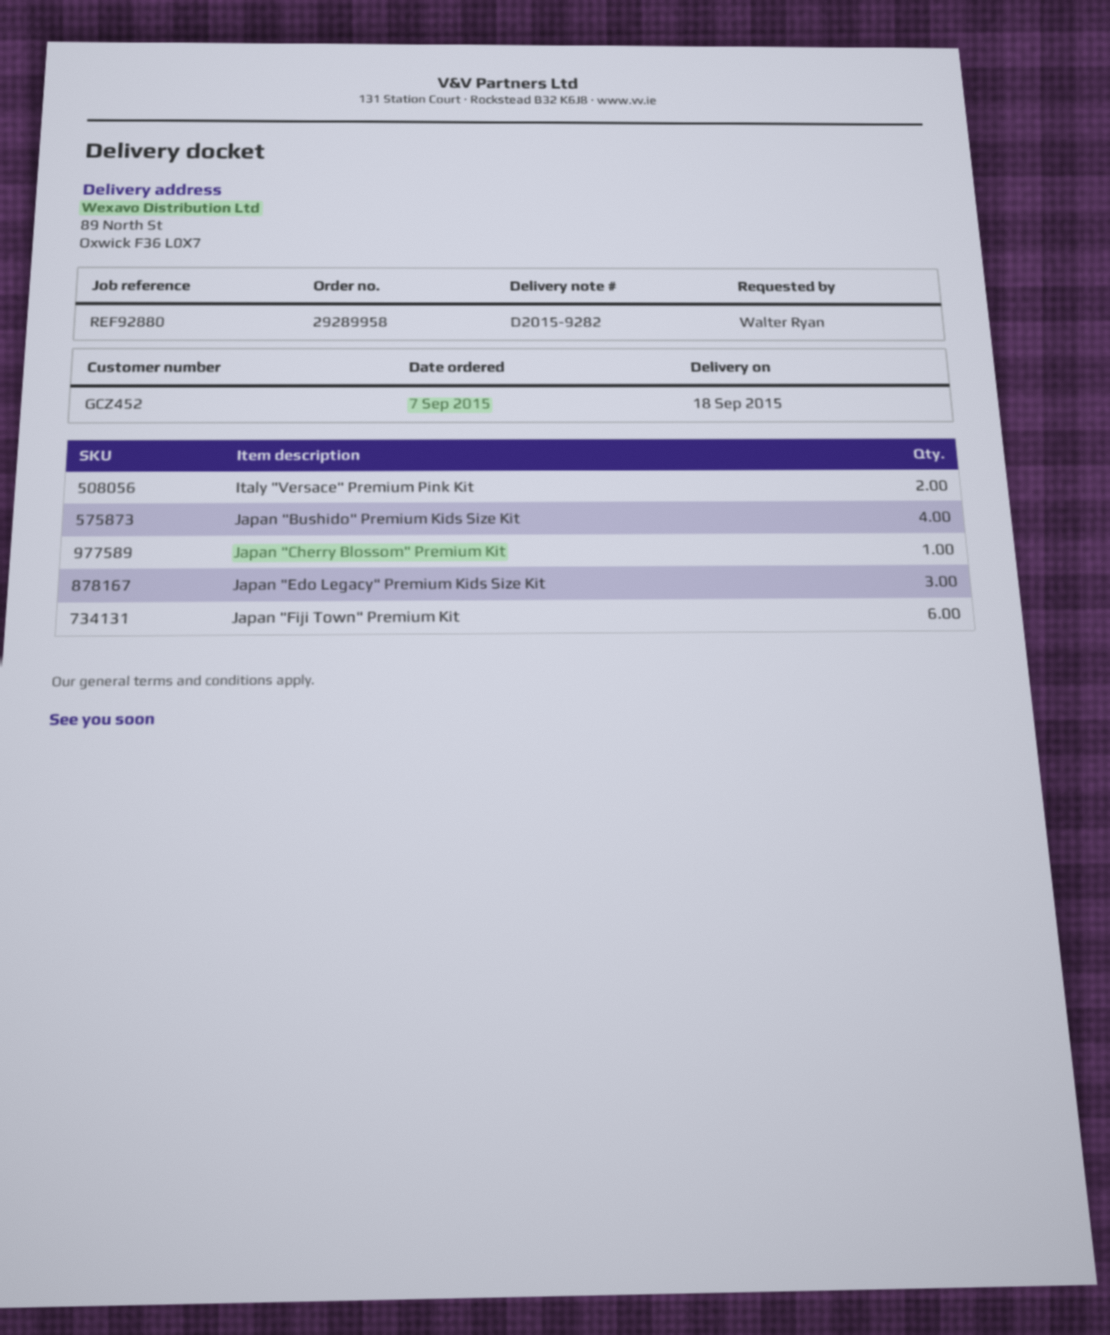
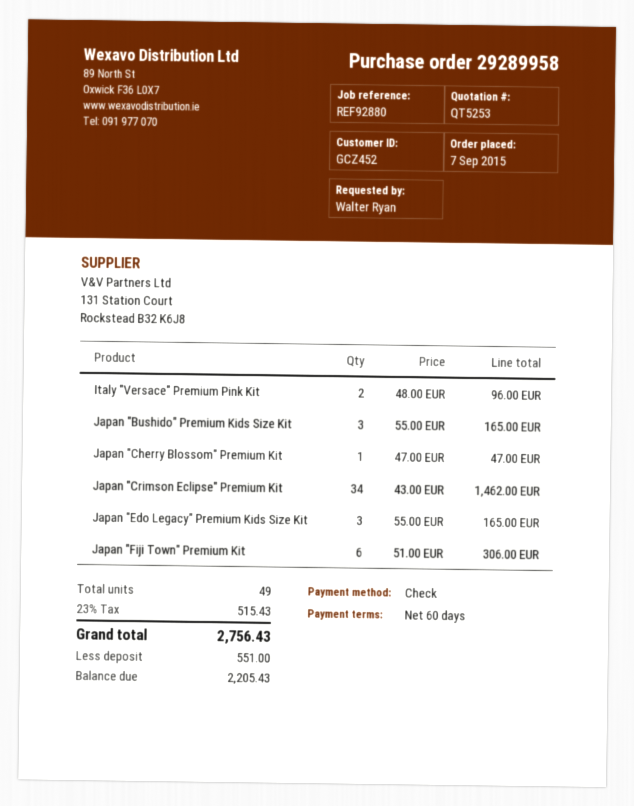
Japan "Bushido" Premium Kids Size Kit: 4 -> 3
Japan "Crimson Eclipse" Premium Kit: none -> 34

